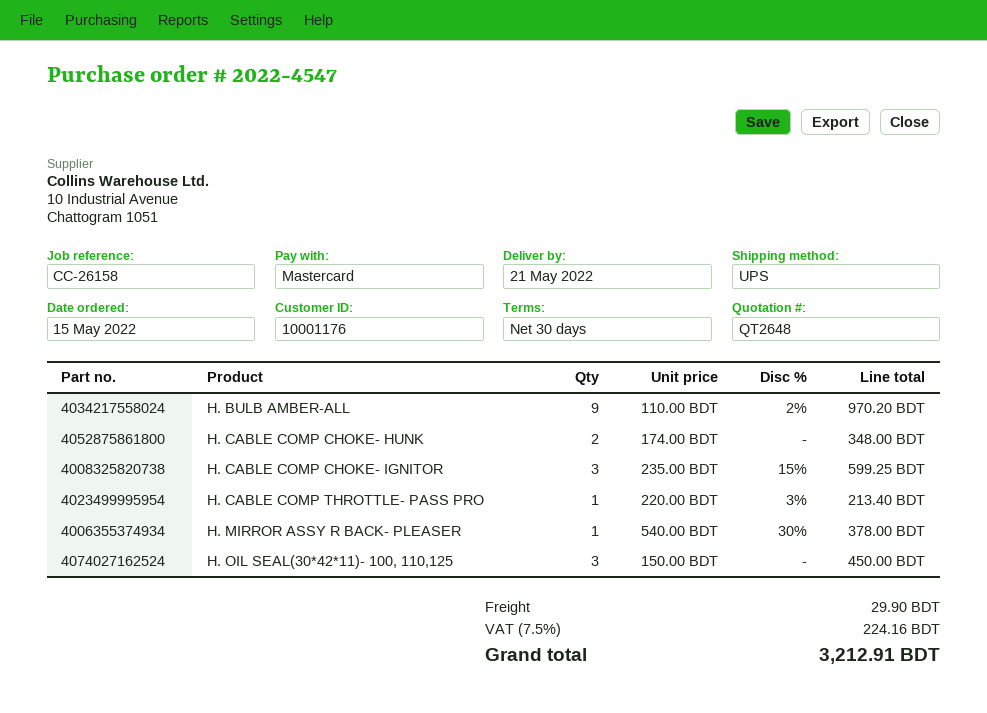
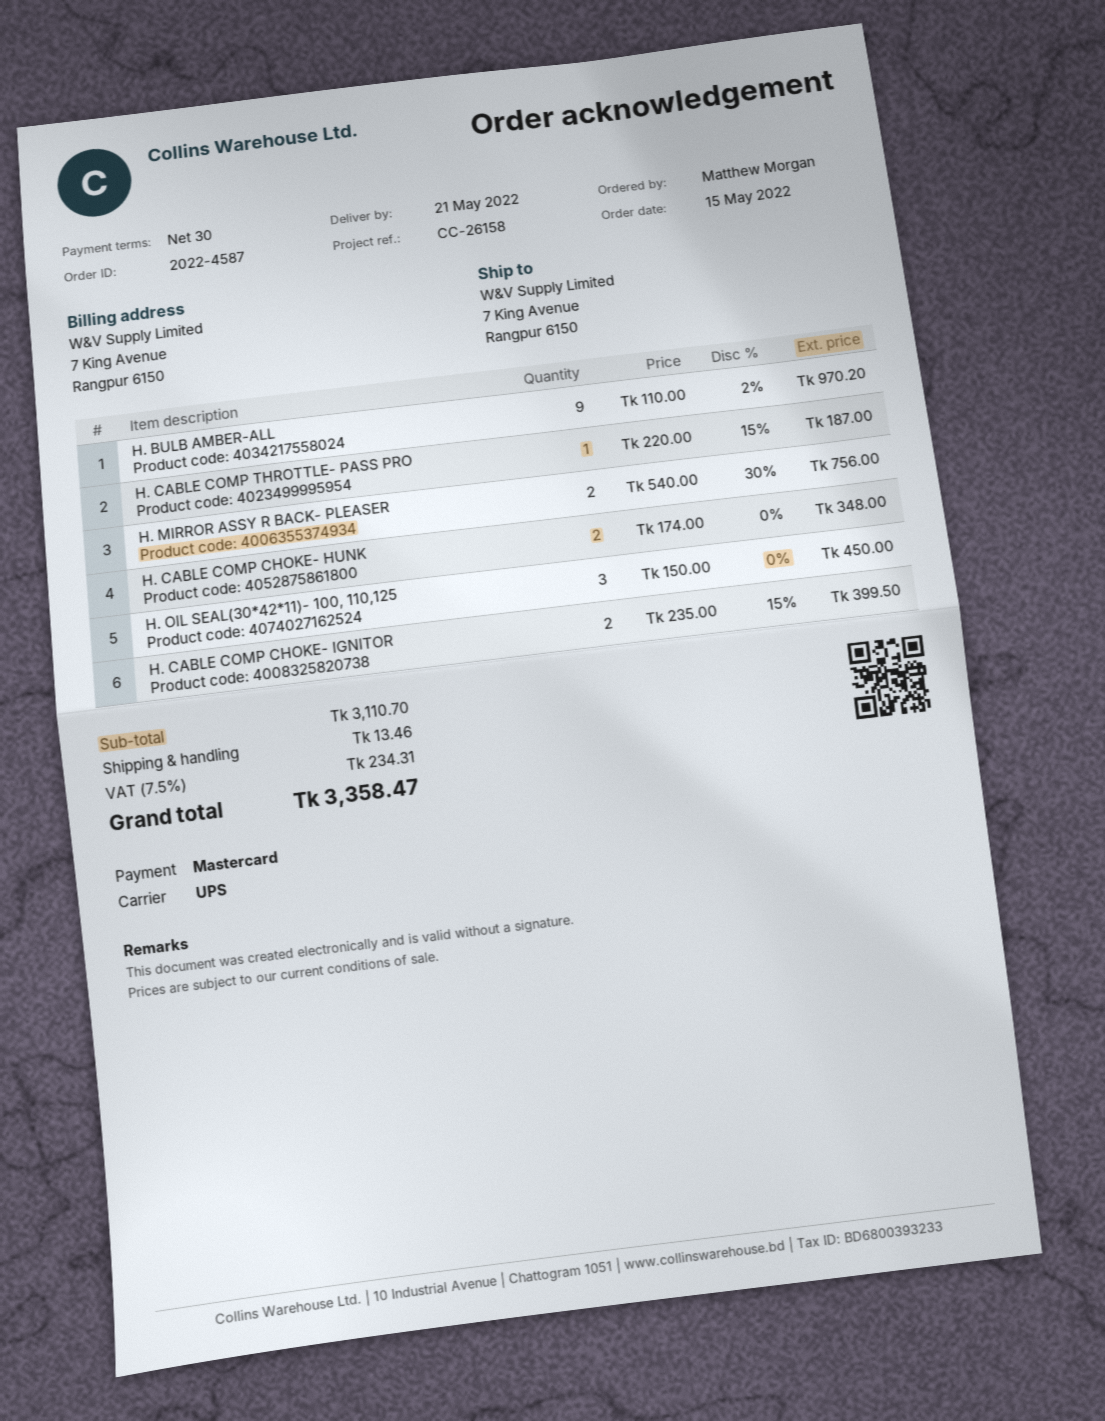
order number: 2022-4547 -> 2022-4587
H. CABLE COMP CHOKE- IGNITOR: 3 x 235.00 - 15% = 599.25 -> 2 x 235.00 - 15% = 399.50
H. CABLE COMP THROTTLE- PASS PRO: 1 x 220.00 - 3% = 213.40 -> 1 x 220.00 - 15% = 187.00
H. MIRROR ASSY R BACK- PLEASER: 1 x 540.00 - 30% = 378.00 -> 2 x 540.00 - 30% = 756.00
shipping: 29.90 -> 13.46
tax: 7.5% = 224.16 -> 7.5% = 234.31
total: 3212.91 -> 3358.47

